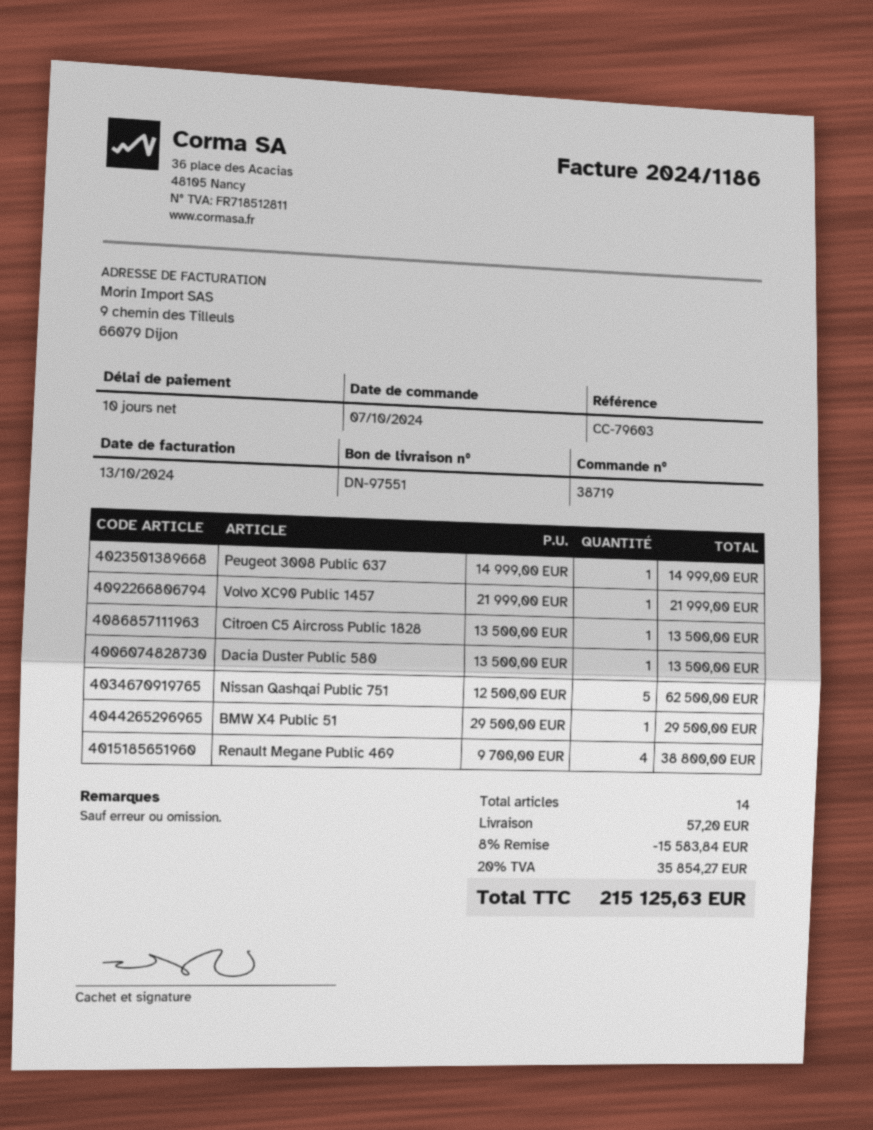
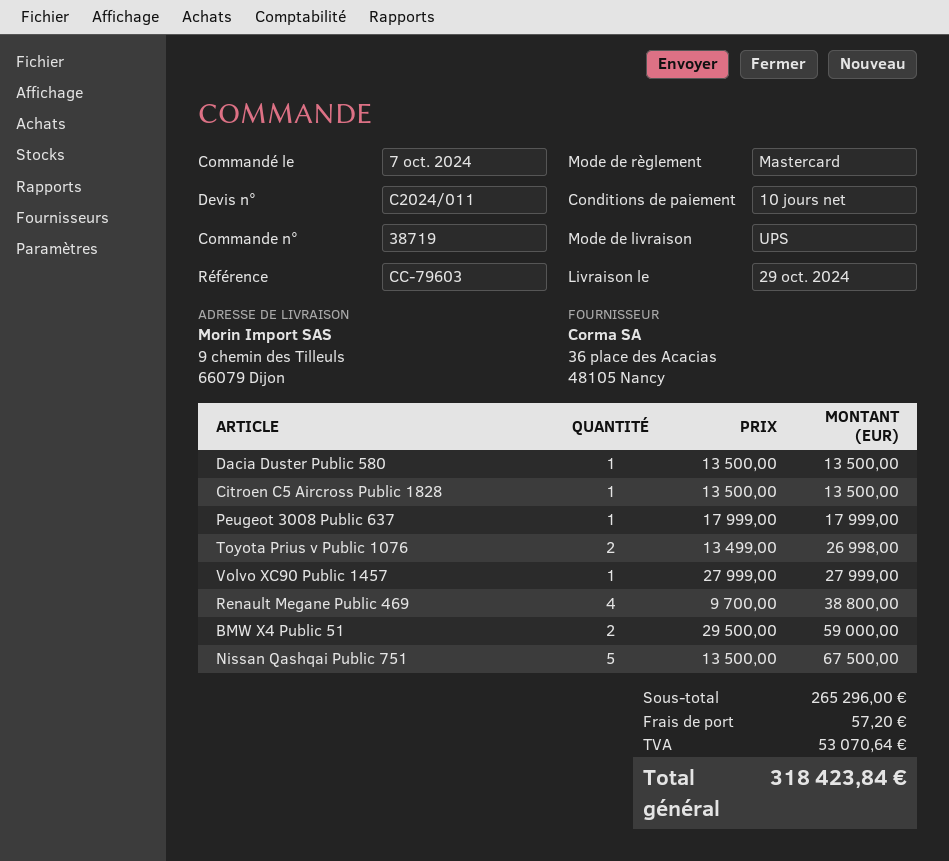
Peugeot 3008 Public 637: 1 x 14999.00 = 14999.00 -> 1 x 17999.00 = 17999.00
Volvo XC90 Public 1457: 1 x 21999.00 = 21999.00 -> 1 x 27999.00 = 27999.00
Nissan Qashqai Public 751: 5 x 12500.00 = 62500.00 -> 5 x 13500.00 = 67500.00
BMW X4 Public 51: 1 x 29500.00 = 29500.00 -> 2 x 29500.00 = 59000.00
Toyota Prius v Public 1076: none -> 2 x 13499.00 = 26998.00
discount: 8% = 15583.84 -> none
tax: 35854.27 -> 53070.64
total: 215125.63 -> 318423.84

